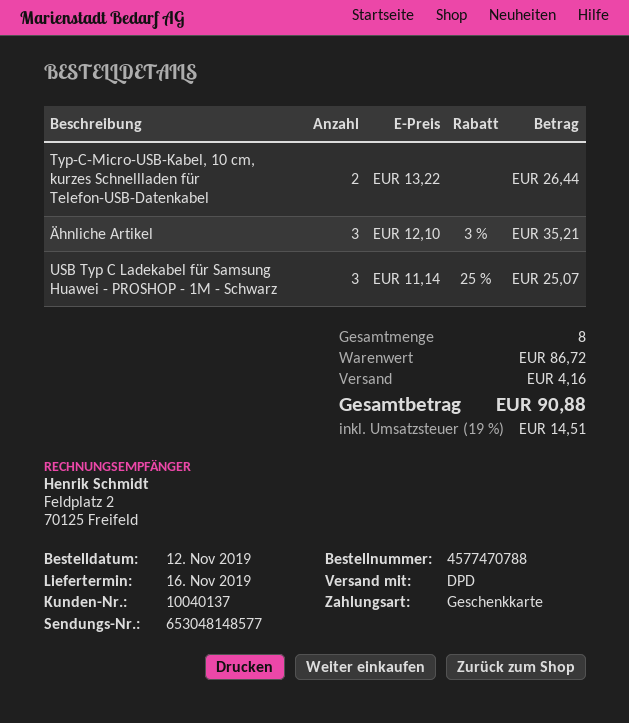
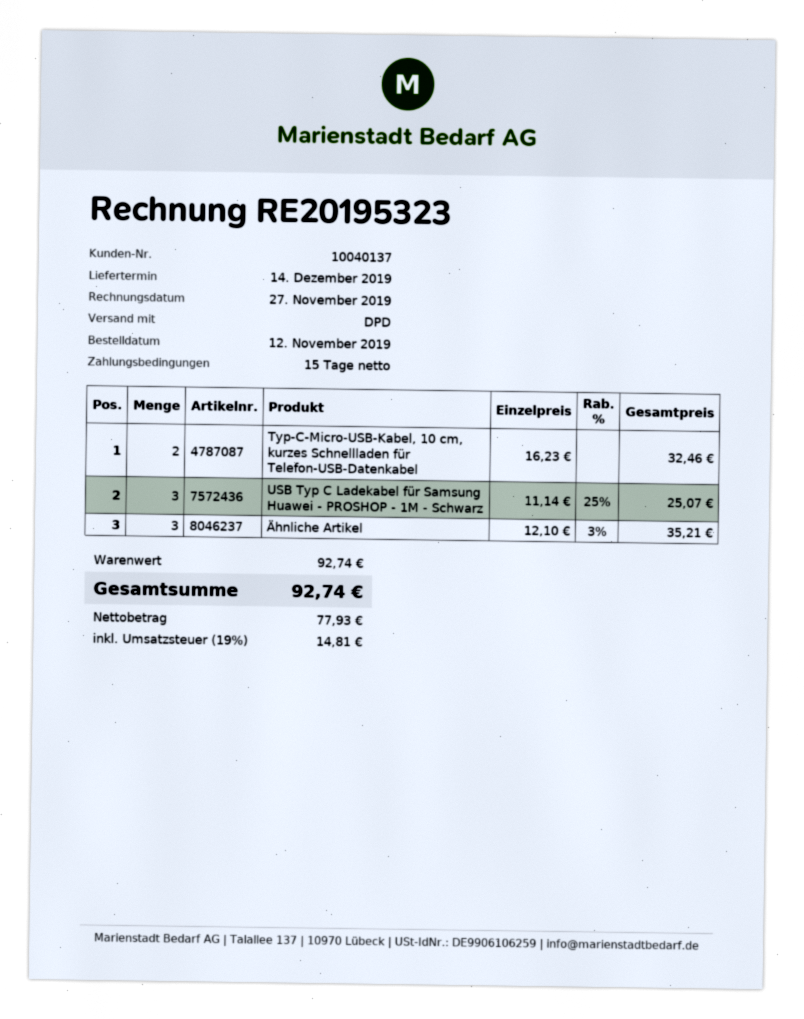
delivery date: 2019-11-16 -> 2019-12-14
Typ-C-Micro-USB-Kabel, 10 cm, kurzes Schnellladen für Telefon-USB-Datenkabel: 2 x 13.22 = 26.44 -> 2 x 16.23 = 32.46
subtotal: 86.72 -> 92.74
shipping: 4.16 -> none
tax: 19% = 14.51 -> 19% = 14.81
total: 90.88 -> 92.74

